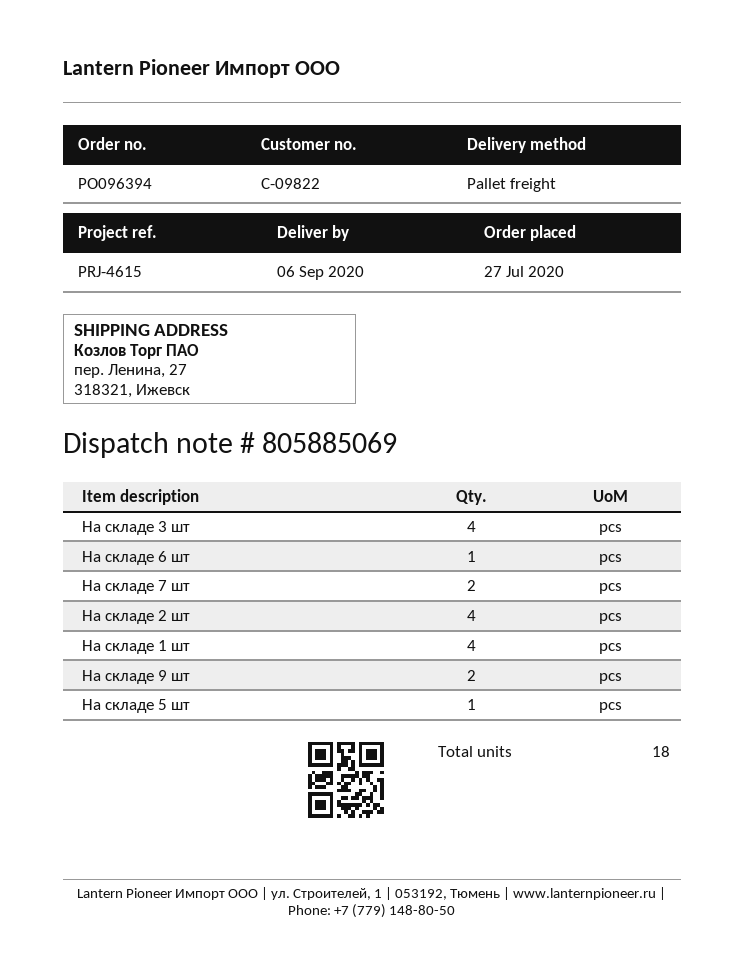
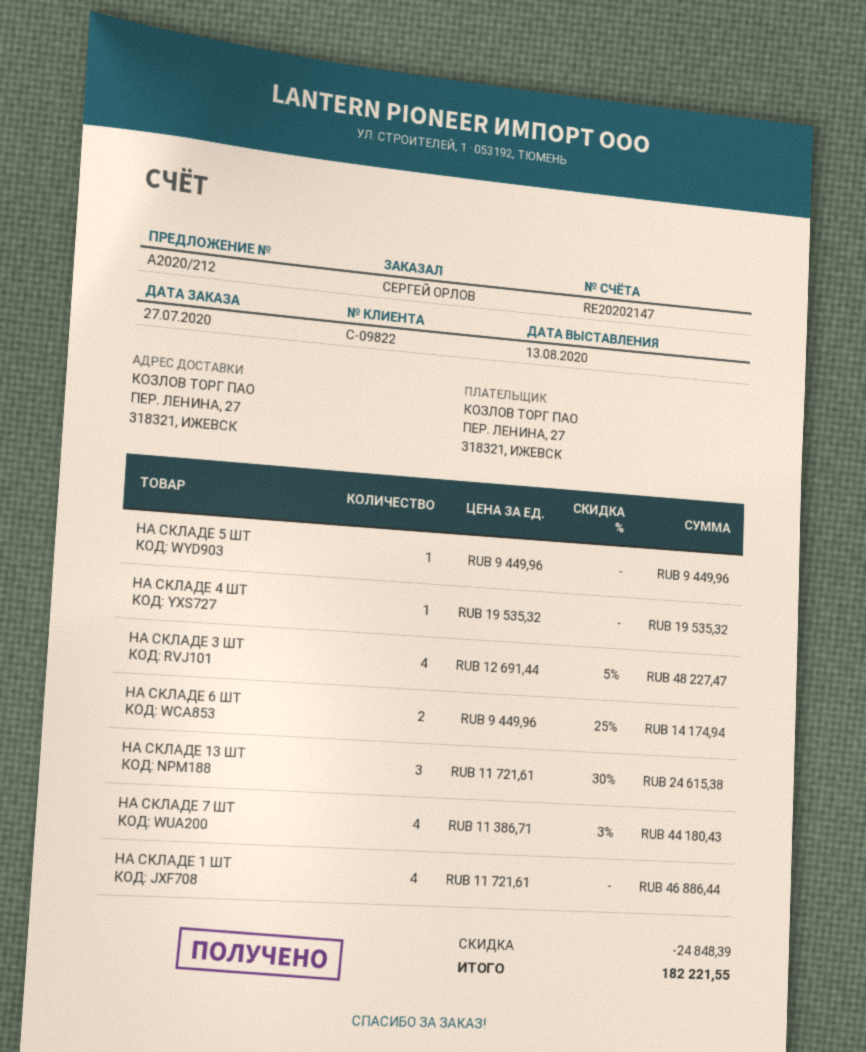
На складе 6 шт: 1 -> 2
На складе 7 шт: 2 -> 4
На складе 2 шт: 4 -> none
На складе 9 шт: 2 -> none
НА СКЛАДЕ 4 ШТ: none -> 1
НА СКЛАДЕ 13 ШТ: none -> 3

